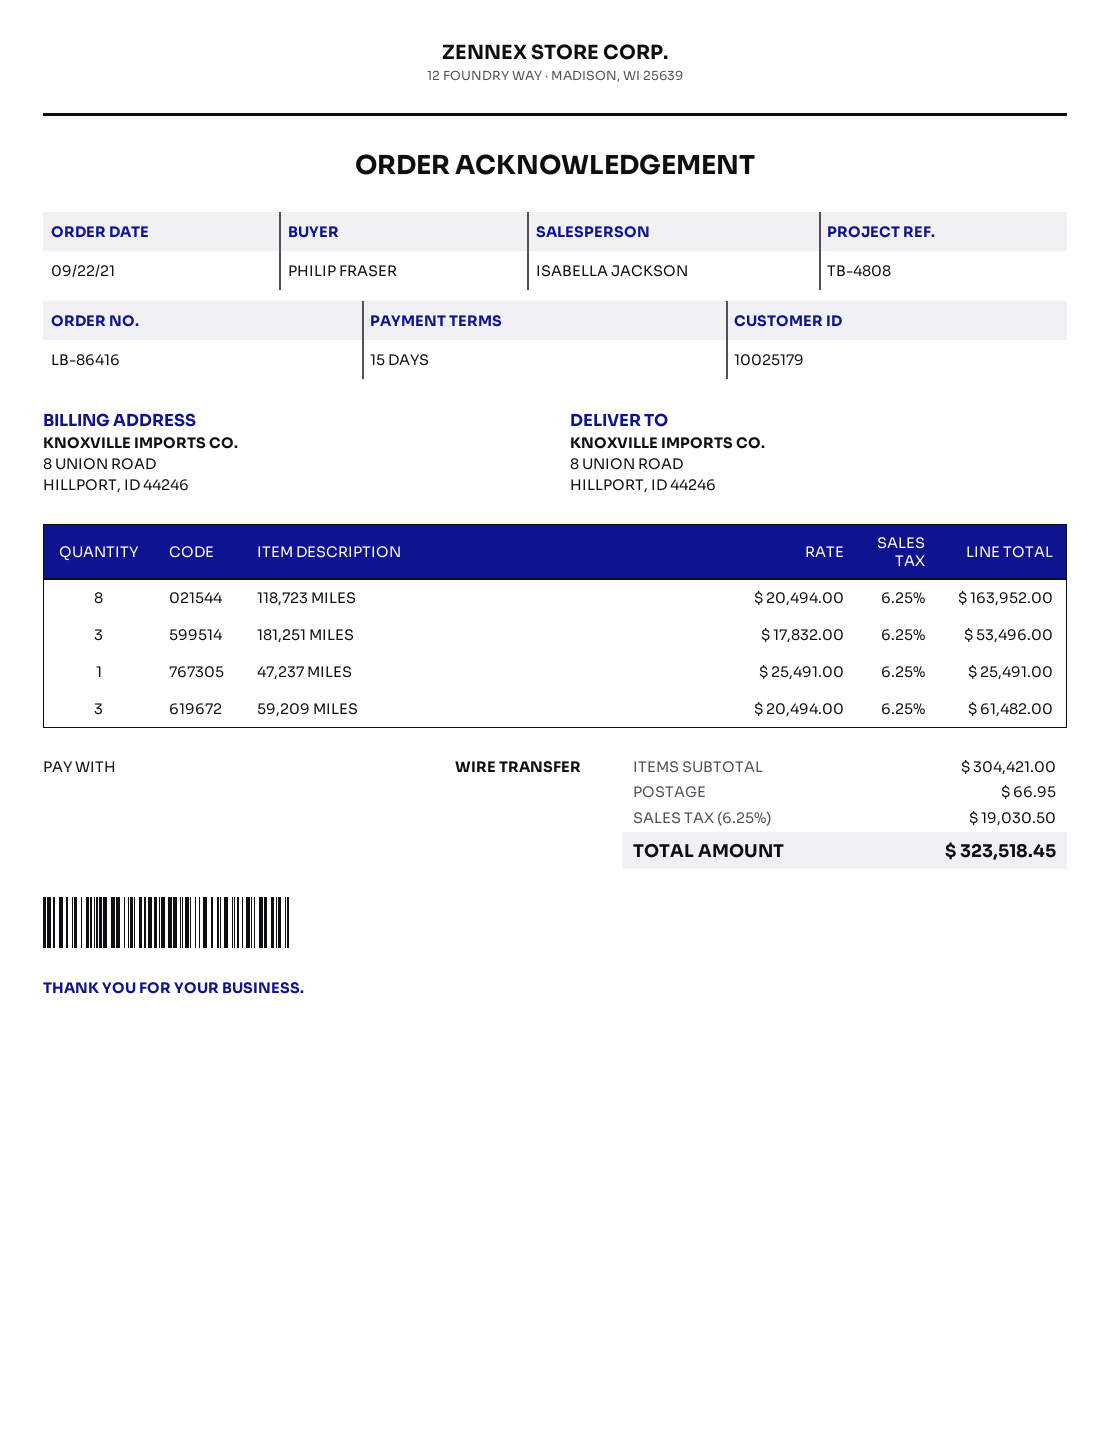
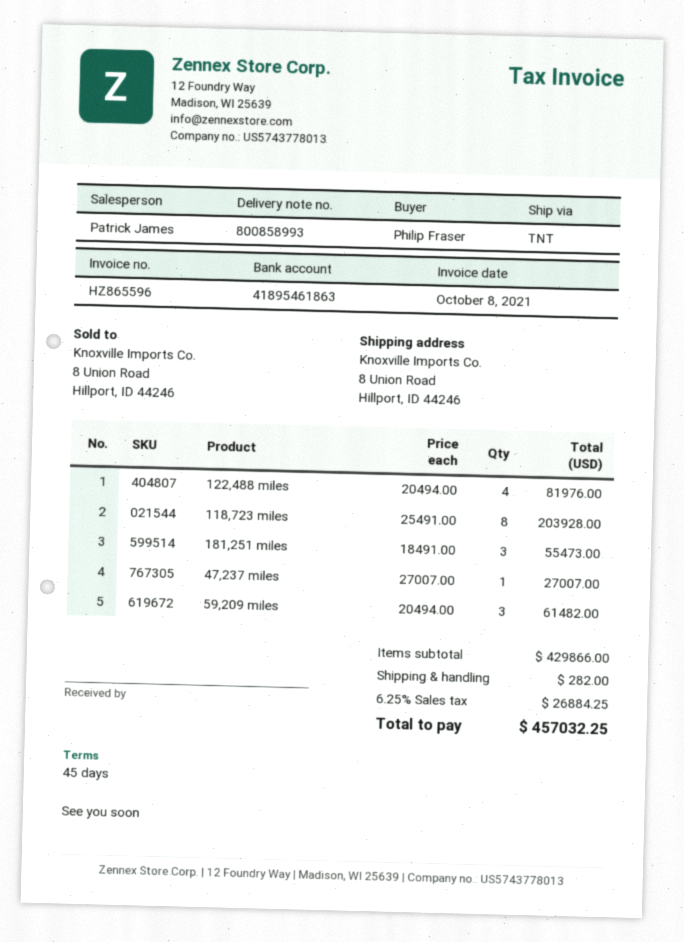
payment terms: 15 days -> 45 days
sales rep: ISABELLA JACKSON -> Patrick James
118,723 MILES: 8 x 20494.00 = 163952.00 -> 8 x 25491.00 = 203928.00
181,251 MILES: 3 x 17832.00 = 53496.00 -> 3 x 18491.00 = 55473.00
47,237 MILES: 1 x 25491.00 = 25491.00 -> 1 x 27007.00 = 27007.00
122,488 miles: none -> 4 x 20494.00 = 81976.00
subtotal: 304421.00 -> 429866.00
shipping: 66.95 -> 282.00
tax: 6.25% = 19030.50 -> 6.25% = 26884.25
total: 323518.45 -> 457032.25

